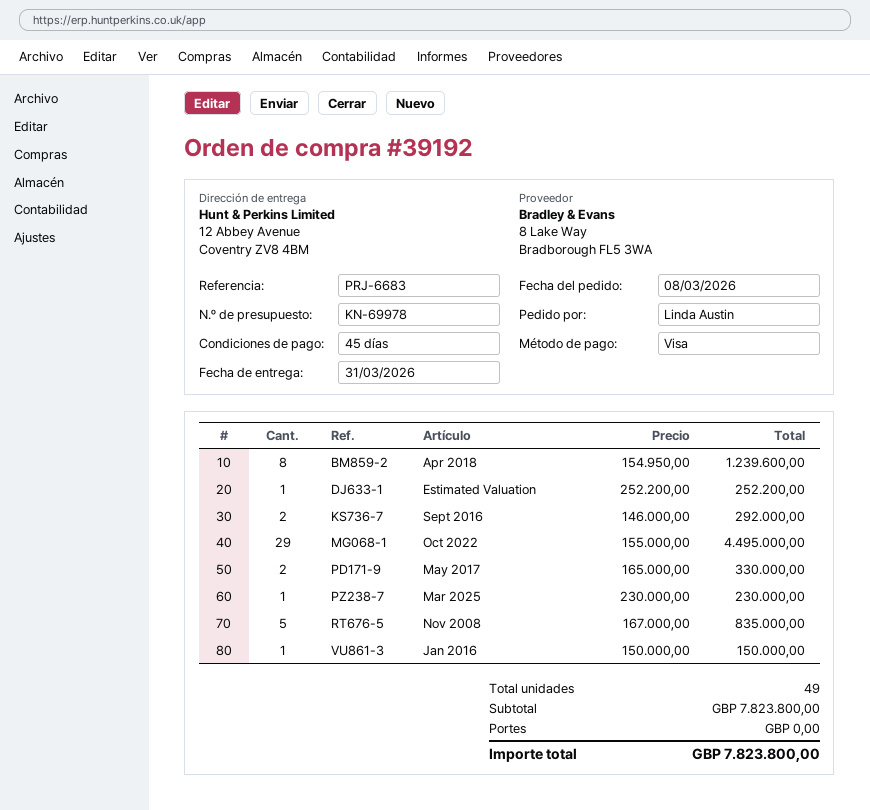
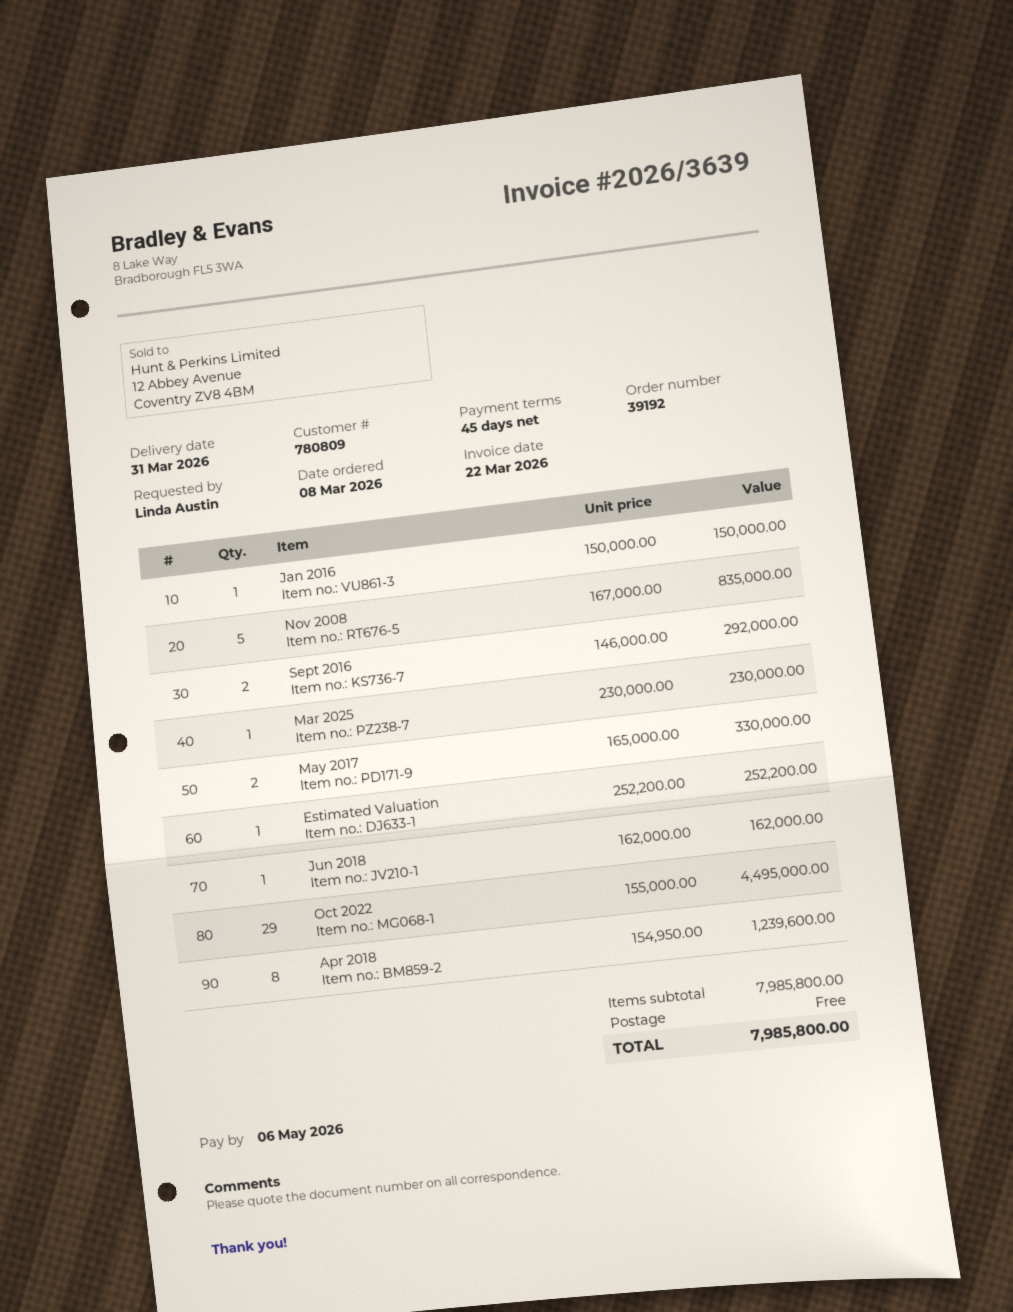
Jun 2018: none -> 1 x 162000.00 = 162000.00
subtotal: 7823800.00 -> 7985800.00
total: 7823800.00 -> 7985800.00

